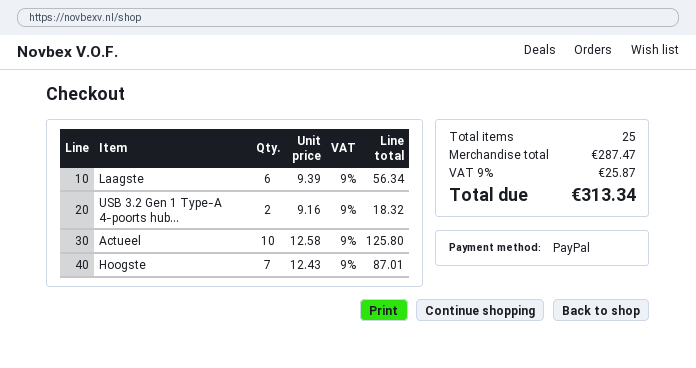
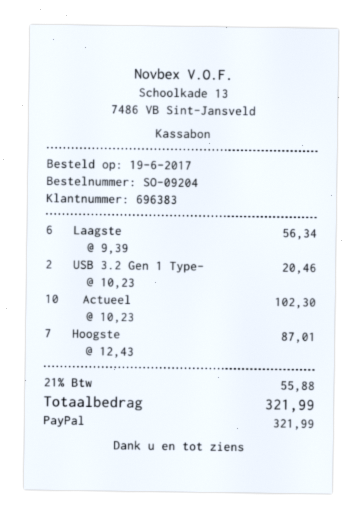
USB 3.2 Gen 1 Type-A 4-poorts hub...: 2 x 9.16 = 18.32 -> 2 x 10.23 = 20.46
Actueel: 10 x 12.58 = 125.80 -> 10 x 10.23 = 102.30
tax: 9% = 25.87 -> 21% = 55.88
total: 313.34 -> 321.99

